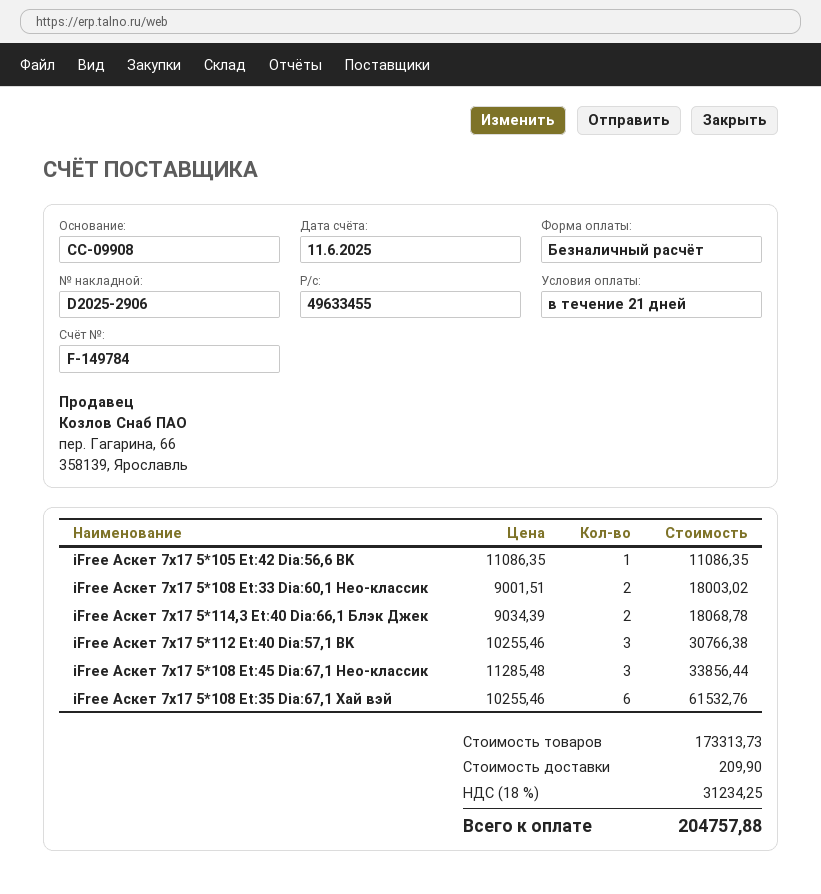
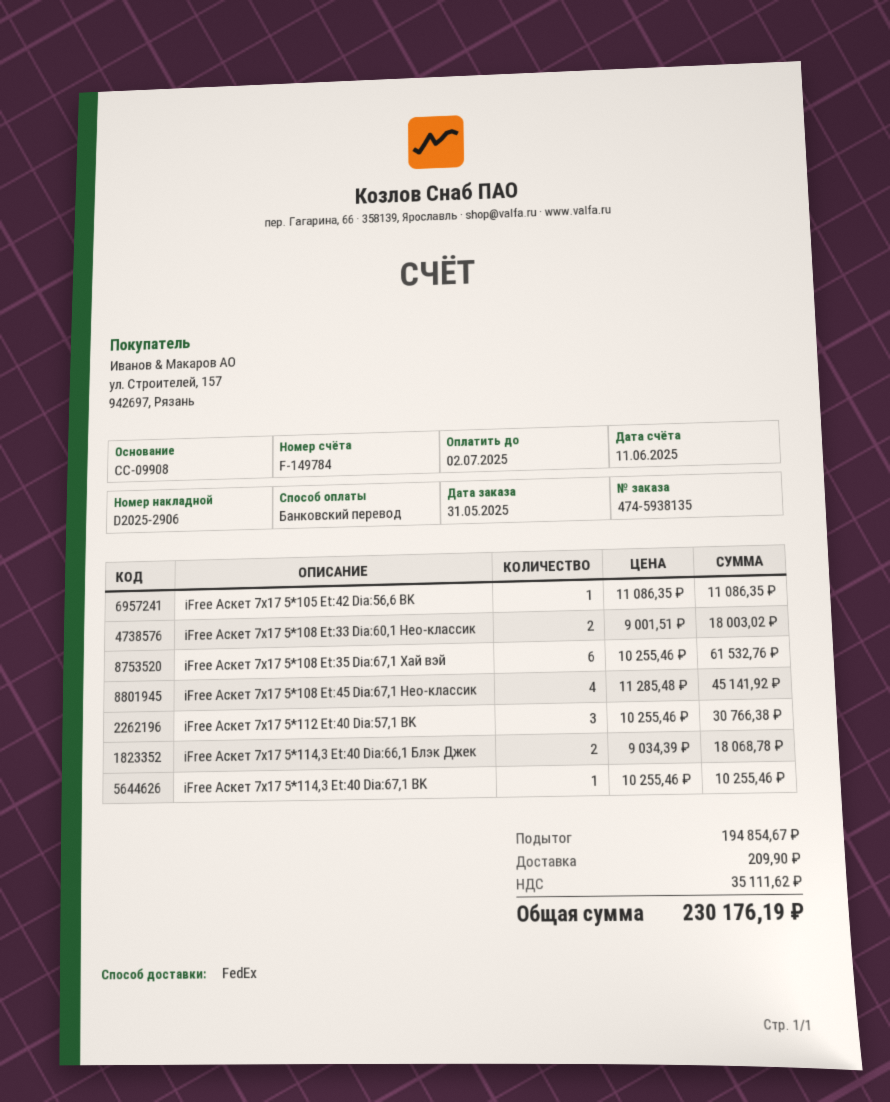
iFree Аскет 7x17 5*108 Et:45 Dia:67,1 Нео-классик: 3 x 11285.48 = 33856.44 -> 4 x 11285.48 = 45141.92
iFree Аскет 7x17 5*114,3 Et:40 Dia:67,1 BK: none -> 1 x 10255.46 = 10255.46
subtotal: 173313.73 -> 194854.67
tax: 31234.25 -> 35111.62
total: 204757.88 -> 230176.19

